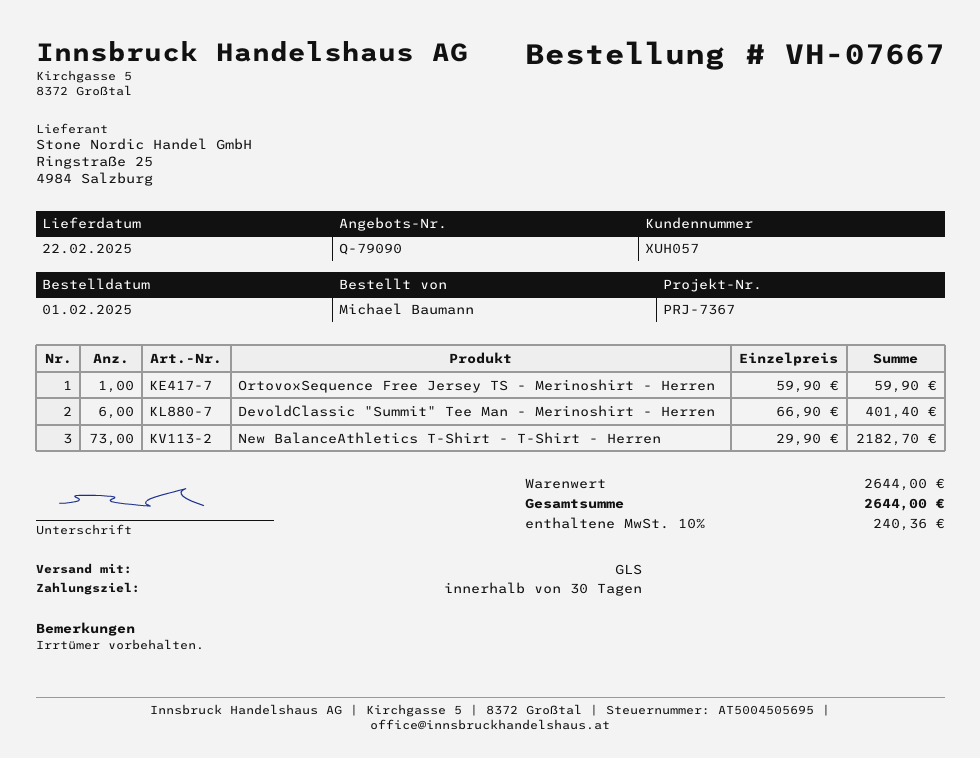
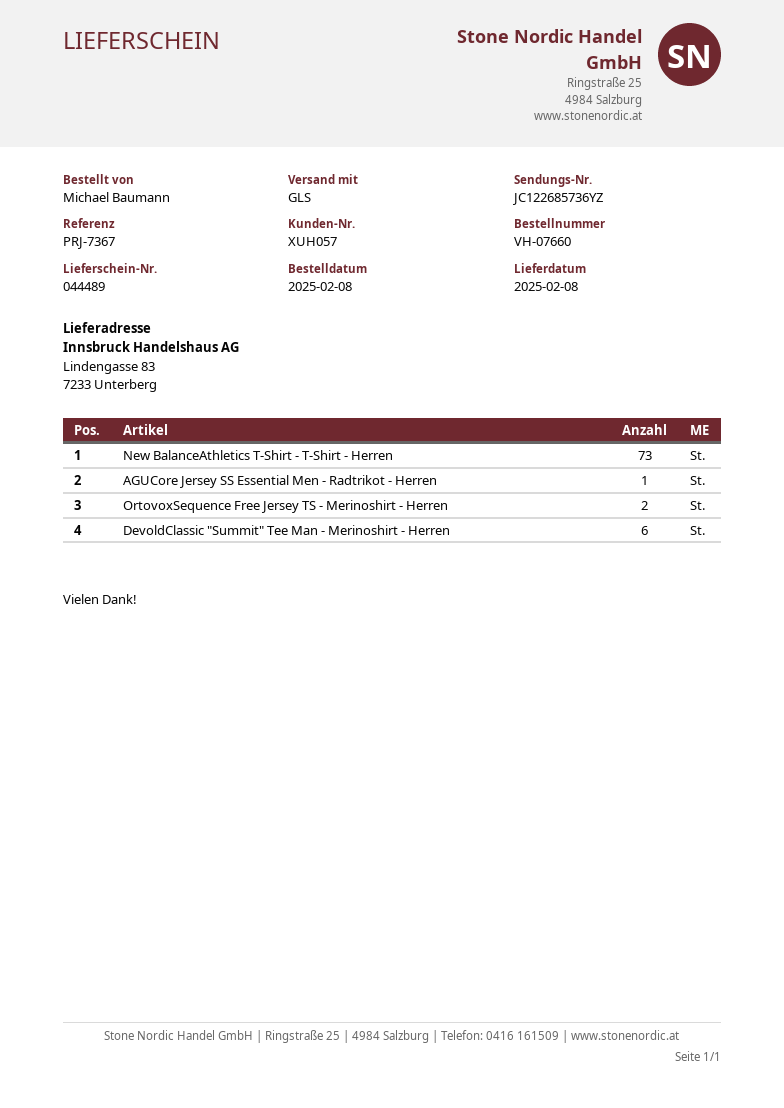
order number: VH-07667 -> VH-07660
order date: 2025-02-01 -> 2025-02-08
delivery date: 2025-02-22 -> 2025-02-08
OrtovoxSequence Free Jersey TS - Merinoshirt - Herren: 1 -> 2
AGUCore Jersey SS Essential Men - Radtrikot - Herren: none -> 1

